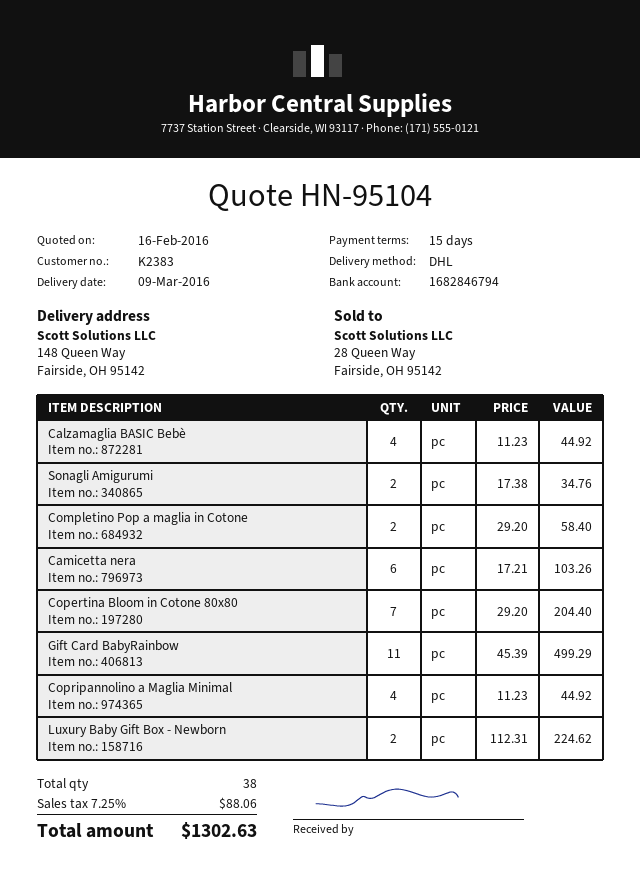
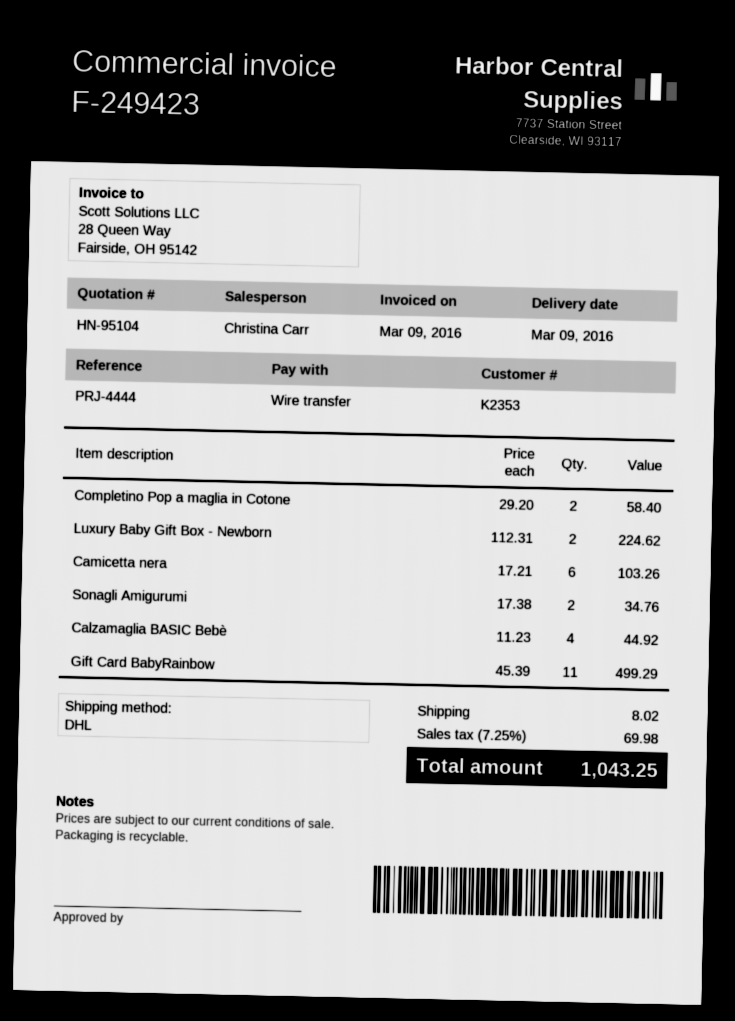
customer number: K2383 -> K2353
Copertina Bloom in Cotone 80x80: 7 x 29.20 = 204.40 -> none
Copripannolino a Maglia Minimal: 4 x 11.23 = 44.92 -> none
shipping: none -> 8.02
tax: 7.25% = 88.06 -> 7.25% = 69.98
total: 1302.63 -> 1043.25

